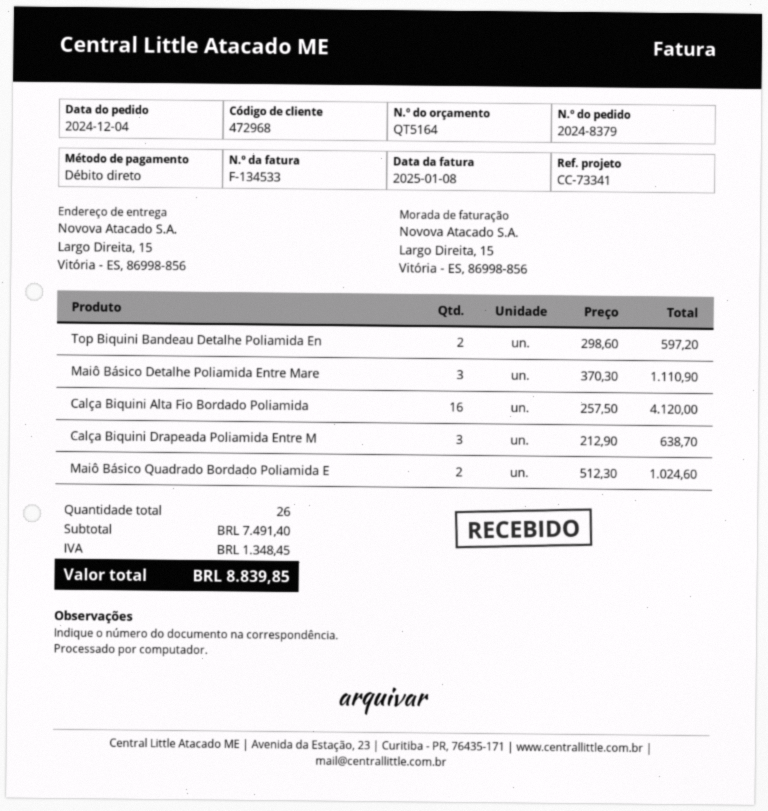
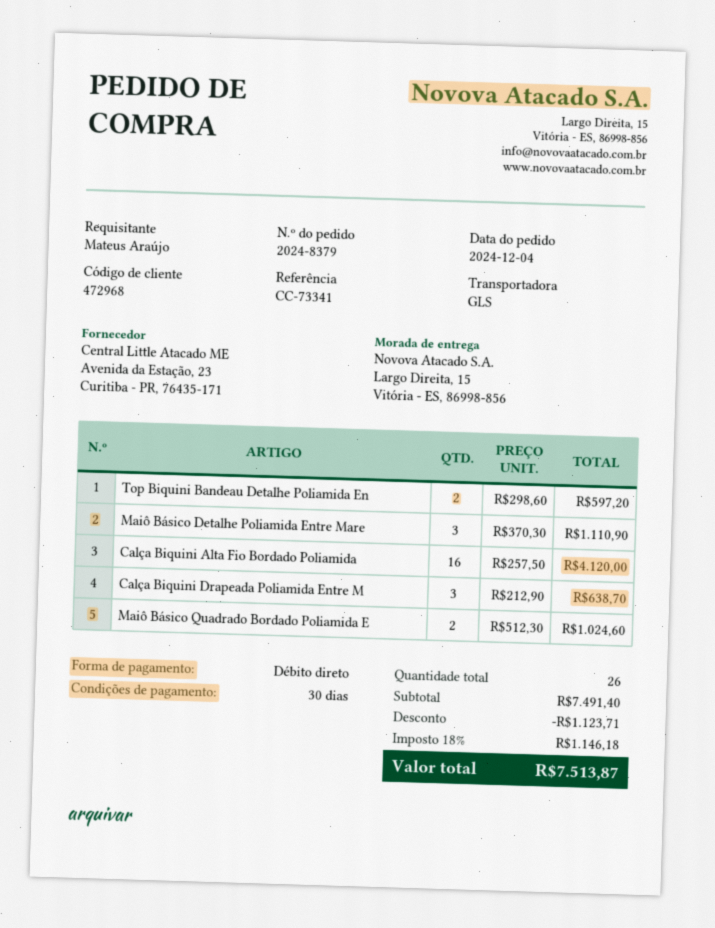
discount: none -> 1123.71
tax: 1348.45 -> 1146.18
total: 8839.85 -> 7513.87

